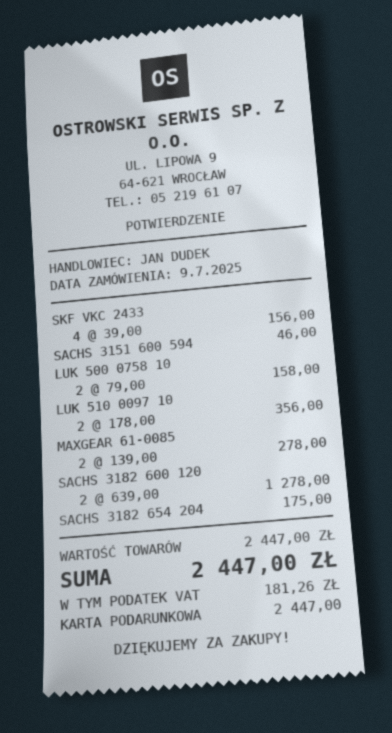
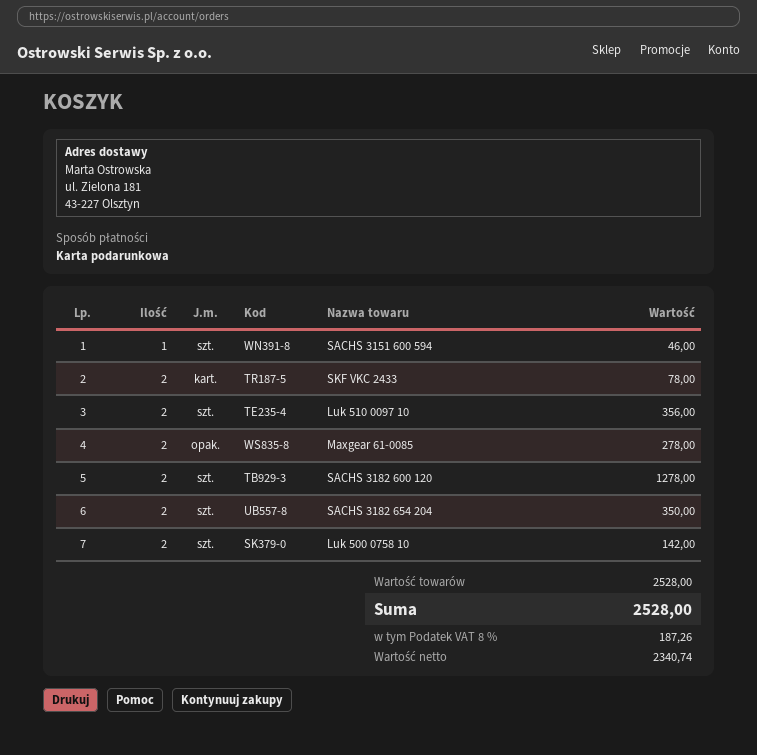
SKF VKC 2433: 4 for 156.00 -> 2 for 78.00
LUK 500 0758 10: 2 for 158.00 -> 2 for 142.00
SACHS 3182 654 204: 1 for 175.00 -> 2 for 350.00
subtotal: 2447.00 -> 2528.00
tax: 181.26 -> 187.26
total: 2447.00 -> 2528.00

